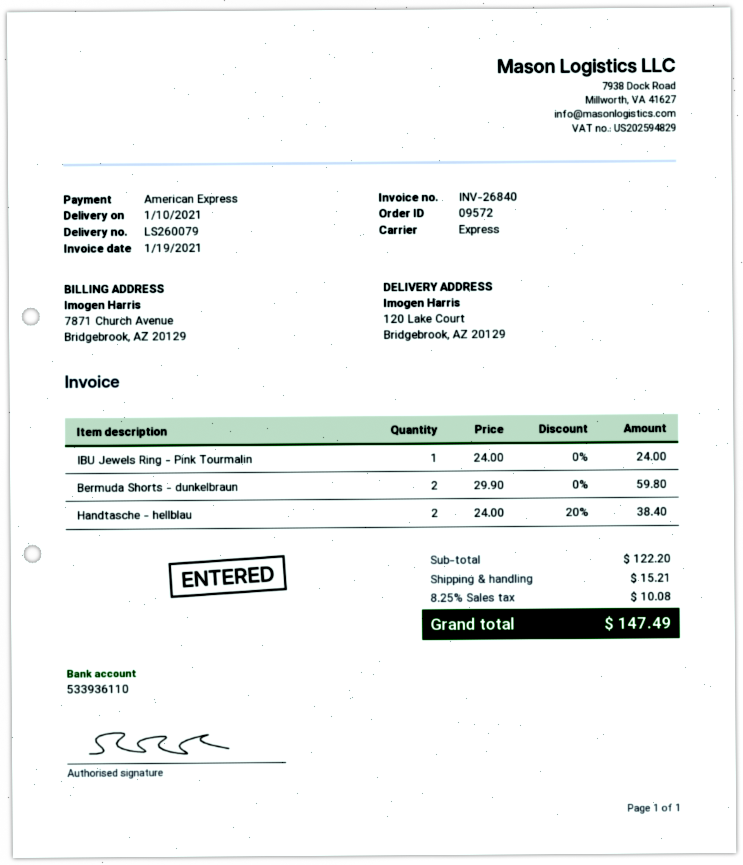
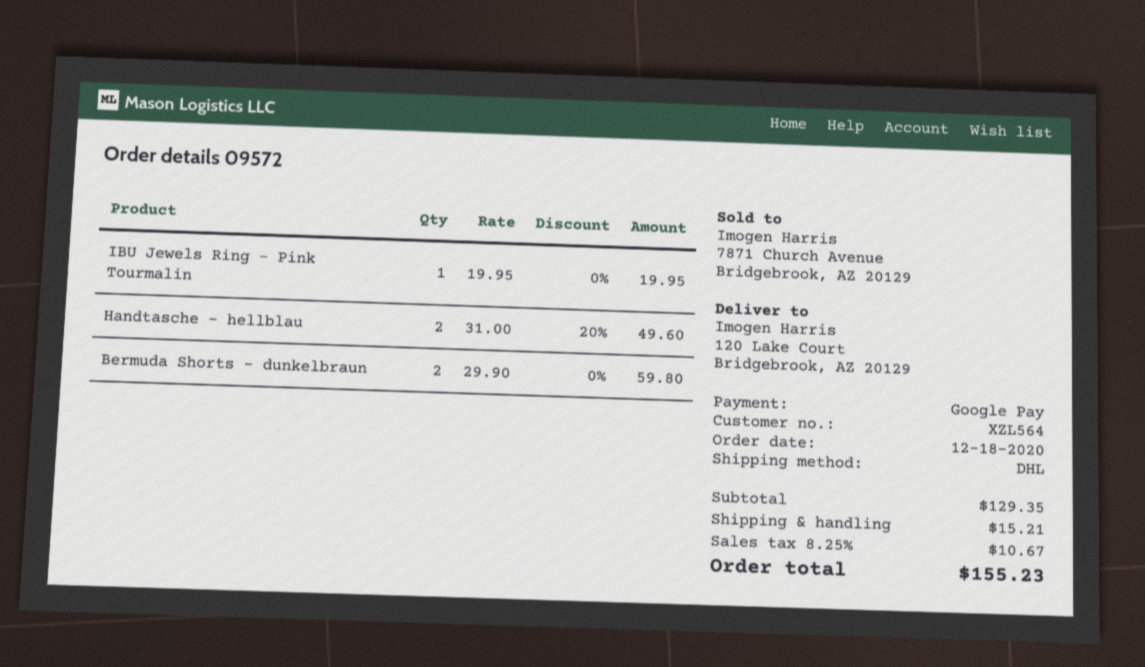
payment method: American Express -> Google Pay
shipping method: express -> DHL
IBU Jewels Ring - Pink Tourmalin: 1 x 24.00 = 24.00 -> 1 x 19.95 = 19.95
Handtasche - hellblau: 2 x 24.00 - 20% = 38.40 -> 2 x 31.00 - 20% = 49.60
subtotal: 122.20 -> 129.35
tax: 8.25% = 10.08 -> 8.25% = 10.67
total: 147.49 -> 155.23

